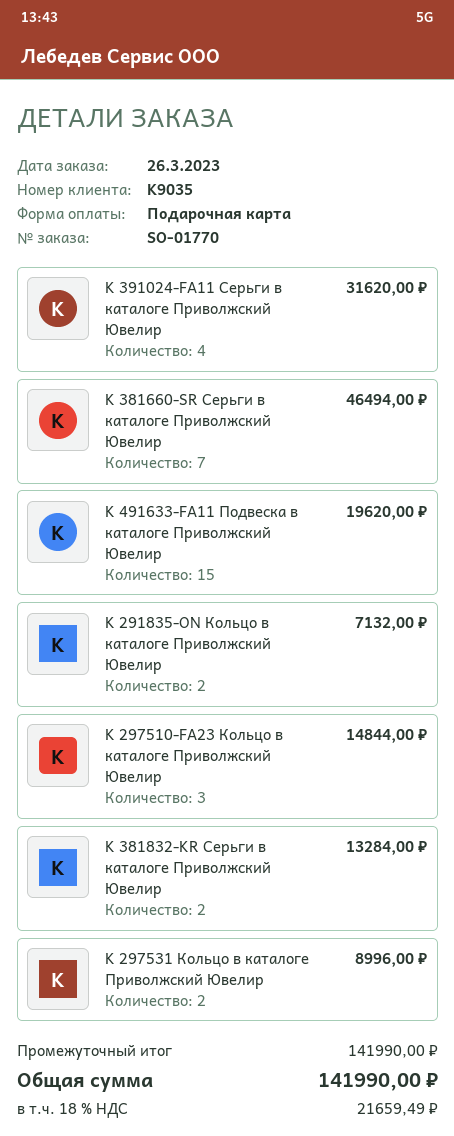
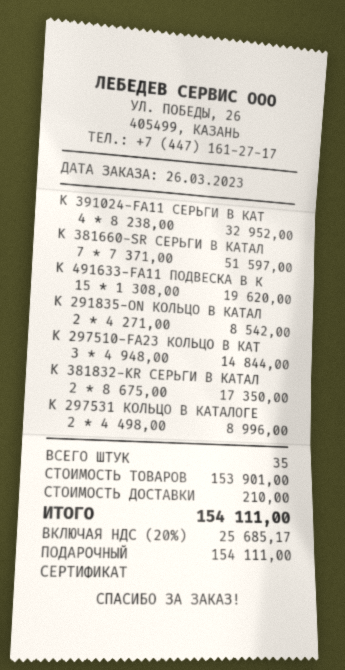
K 391024-FA11 Серьги в каталоге Приволжский Ювелир: 4 for 31620.00 -> 4 for 32952.00
K 381660-SR Серьги в каталоге Приволжский Ювелир: 7 for 46494.00 -> 7 for 51597.00
K 291835-ON Кольцо в каталоге Приволжский Ювелир: 2 for 7132.00 -> 2 for 8542.00
K 381832-KR Серьги в каталоге Приволжский Ювелир: 2 for 13284.00 -> 2 for 17350.00
subtotal: 141990.00 -> 153901.00
shipping: none -> 210.00
tax: 18% = 21659.49 -> 20% = 25685.17
total: 141990.00 -> 154111.00

